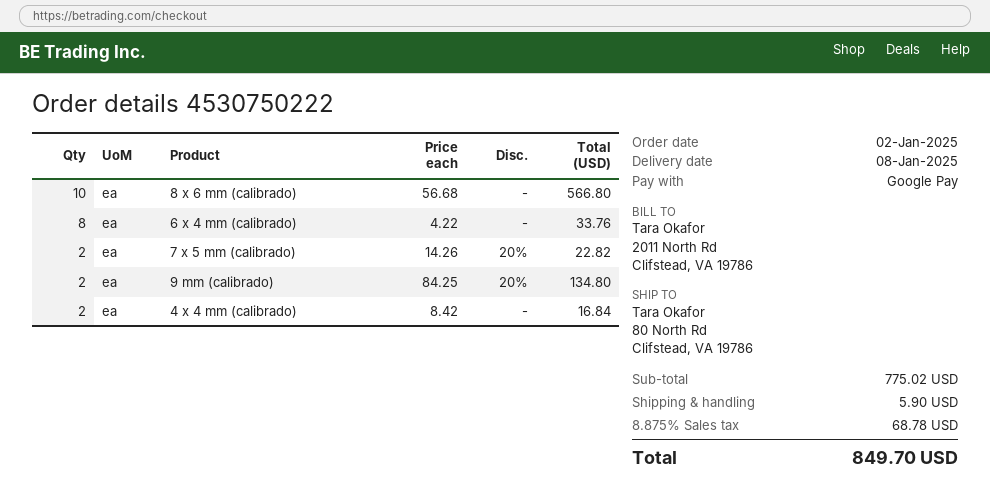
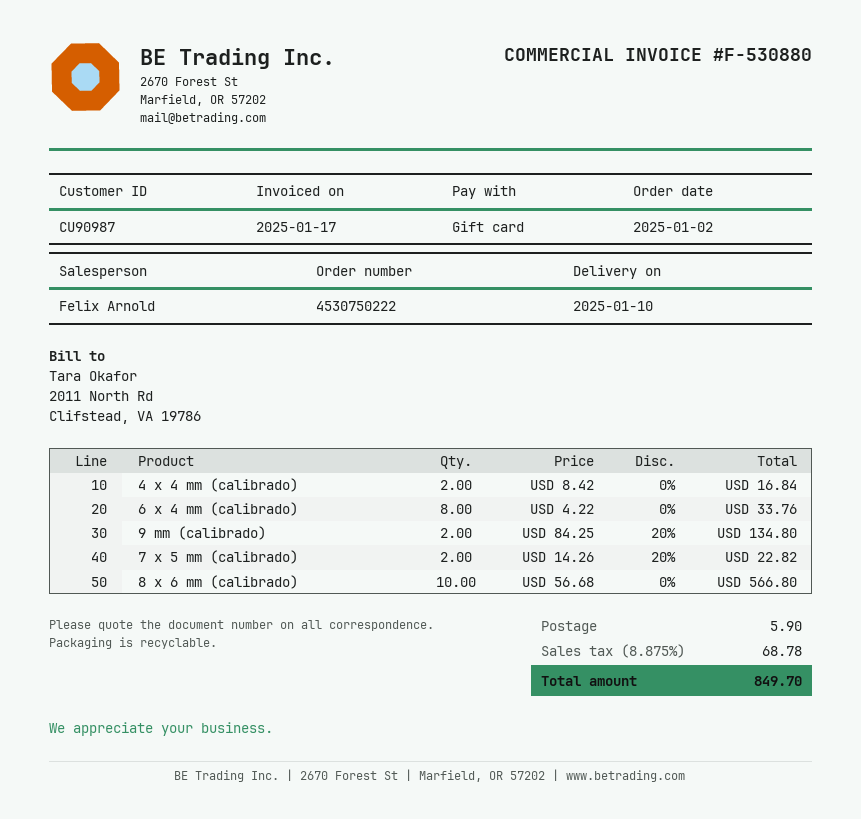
delivery date: 2025-01-08 -> 2025-01-10
payment method: Google Pay -> gift card

